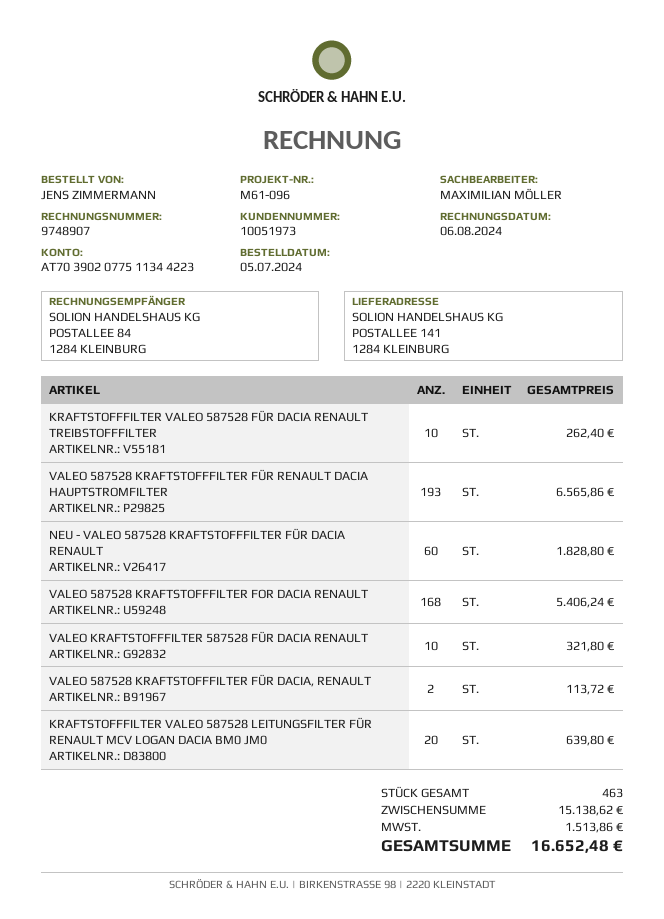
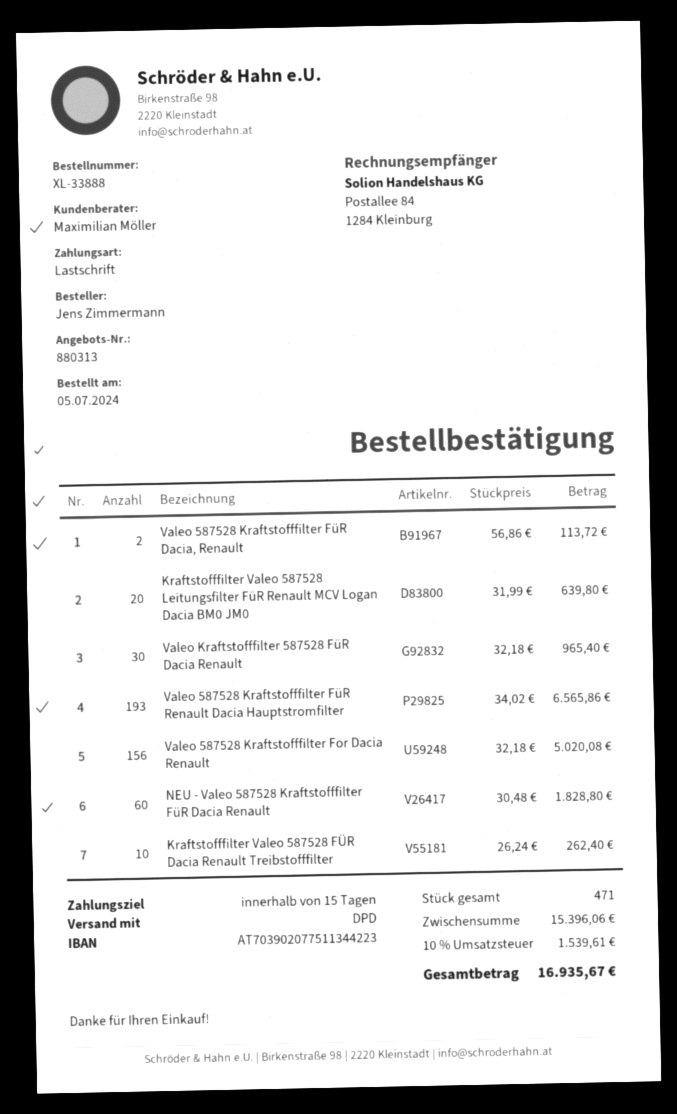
VALEO 587528 KRAFTSTOFFFILTER FOR DACIA RENAULT: 168 for 5406.24 -> 156 for 5020.08
VALEO KRAFTSTOFFFILTER 587528 FÜR DACIA RENAULT: 10 for 321.80 -> 30 for 965.40
total quantity: 463 -> 471
subtotal: 15138.62 -> 15396.06
tax: 1513.86 -> 1539.61
total: 16652.48 -> 16935.67

